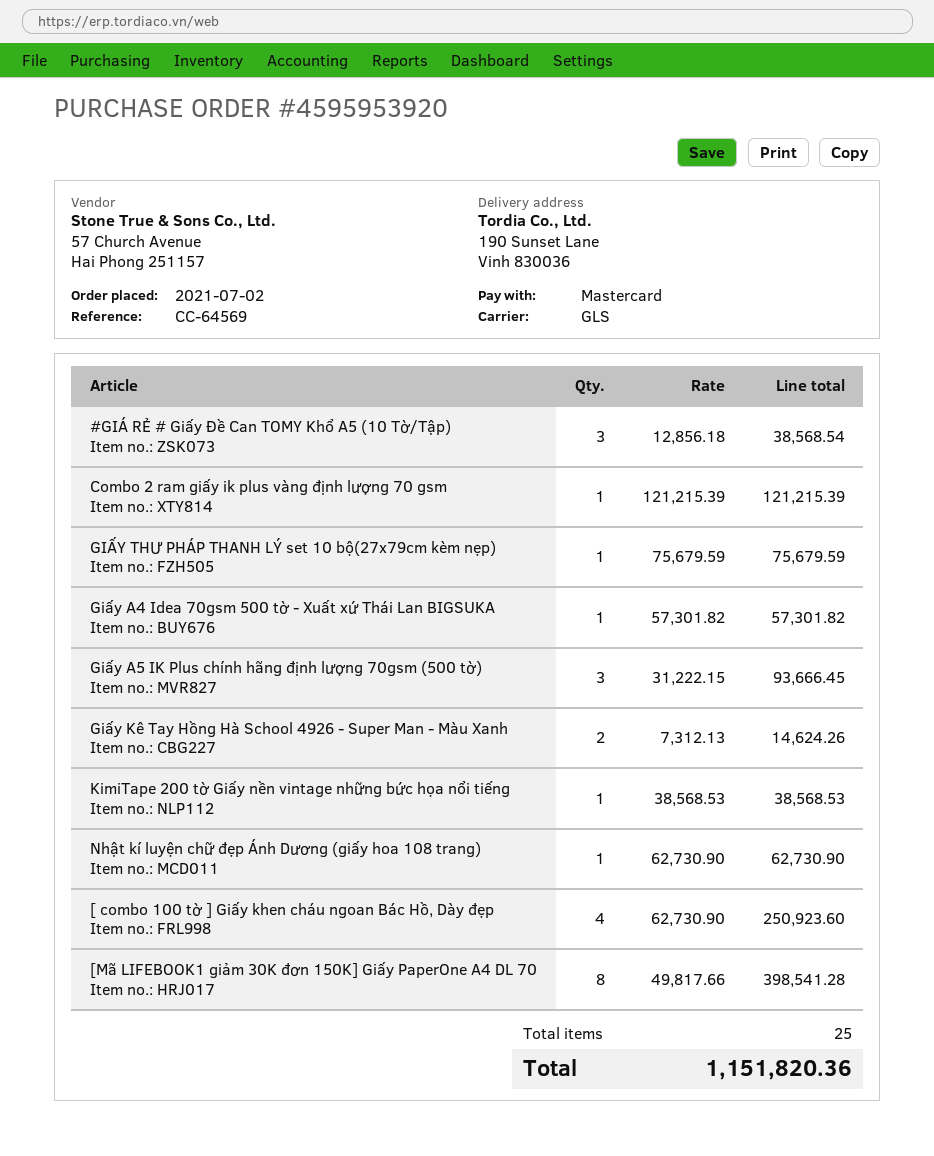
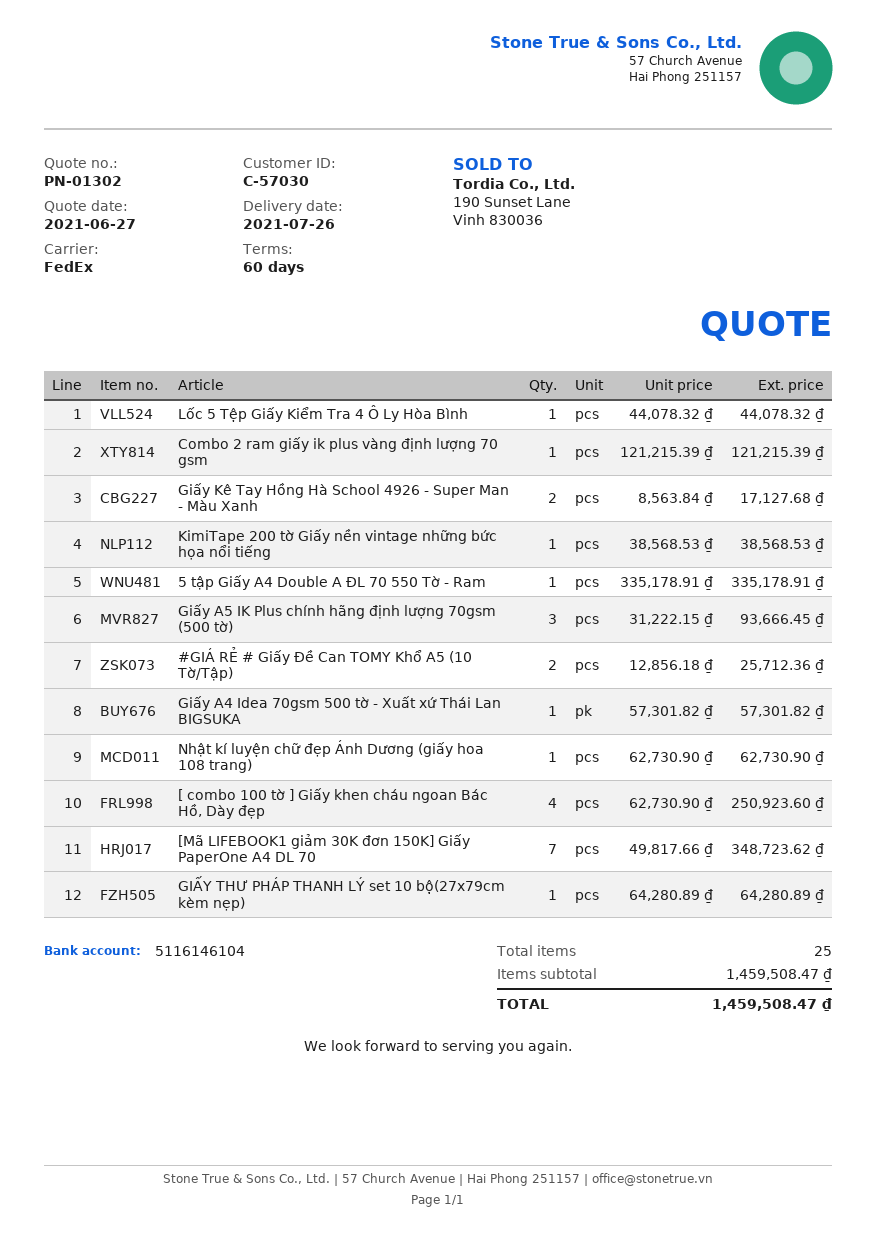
shipping method: GLS -> FedEx
#GIÁ RẺ # Giấy Đề Can TOMY Khổ A5 (10 Tờ/Tập): 3 x 12856.18 = 38568.54 -> 2 x 12856.18 = 25712.36
GIẤY THƯ PHÁP THANH LÝ set 10 bộ(27x79cm kèm nẹp): 1 x 75679.59 = 75679.59 -> 1 x 64280.89 = 64280.89
Giấy Kê Tay Hồng Hà School 4926 - Super Man - Màu Xanh: 2 x 7312.13 = 14624.26 -> 2 x 8563.84 = 17127.68
[Mã LIFEBOOK1 giảm 30K đơn 150K] Giấy PaperOne A4 DL 70: 8 x 49817.66 = 398541.28 -> 7 x 49817.66 = 348723.62
Lốc 5 Tệp Giấy Kiểm Tra 4 Ô Ly Hòa Bình: none -> 1 x 44078.32 = 44078.32
5 tập Giấy A4 Double A ĐL 70 550 Tờ - Ram: none -> 1 x 335178.91 = 335178.91
total: 1151820.36 -> 1459508.47

